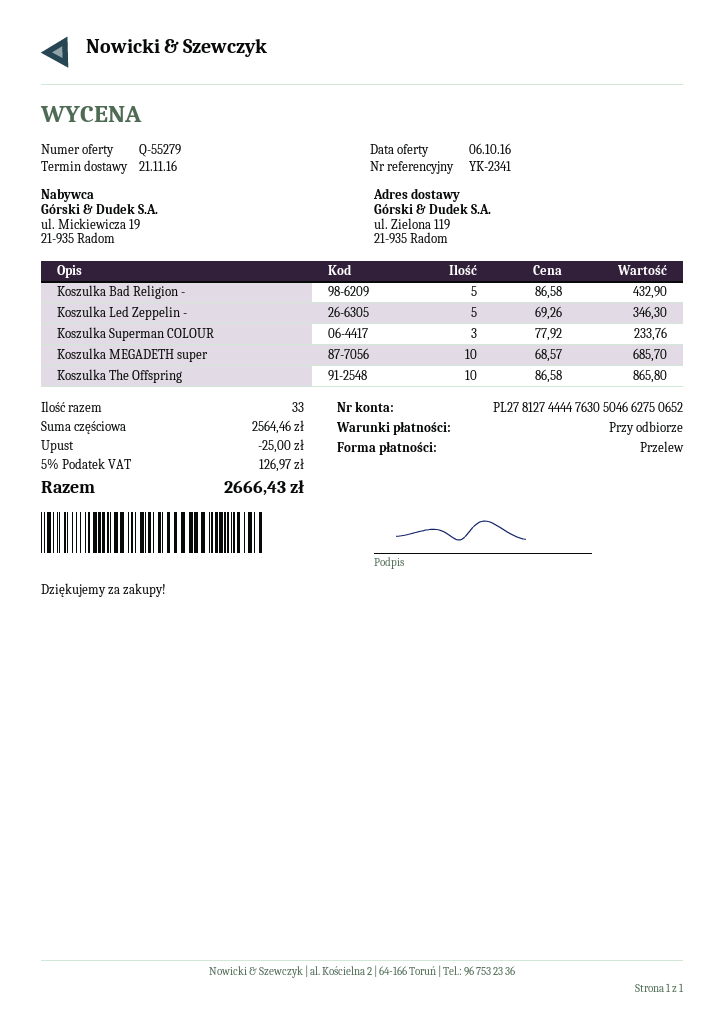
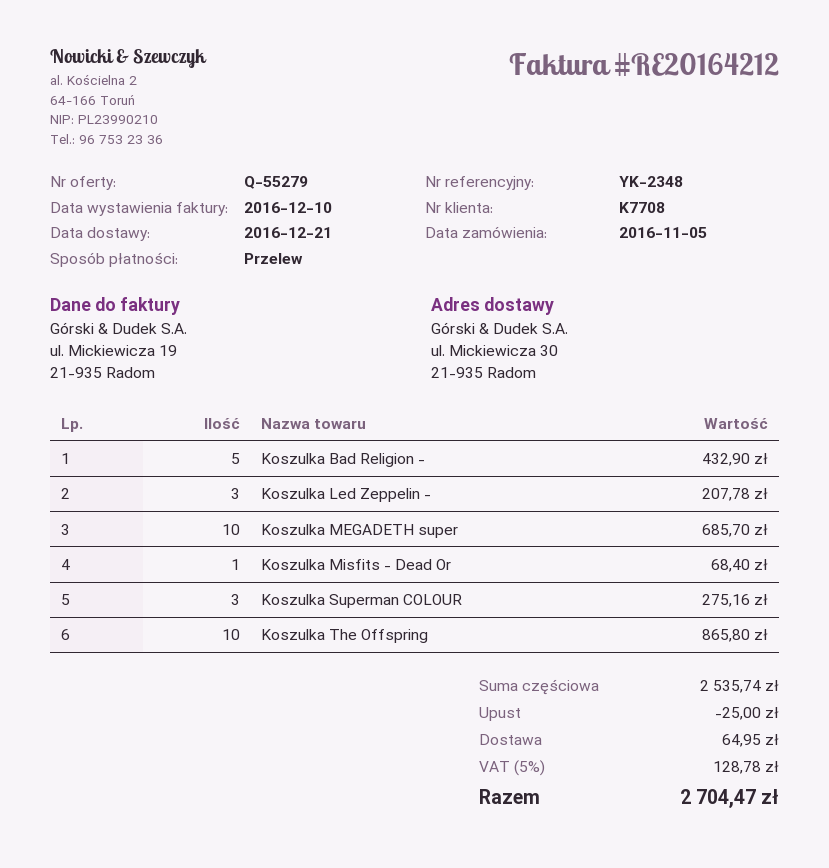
delivery date: 2016-11-21 -> 2016-12-21
reference: YK-2341 -> YK-2348
ship to: ul. Zielona 119, 21-935 Radom -> ul. Mickiewicza 30, 21-935 Radom
Koszulka Led Zeppelin -: 5 for 346.30 -> 3 for 207.78
Koszulka Superman COLOUR: 3 for 233.76 -> 3 for 275.16
Koszulka Misfits - Dead Or: none -> 1 for 68.40
subtotal: 2564.46 -> 2535.74
shipping: none -> 64.95
tax: 5% = 126.97 -> 5% = 128.78
total: 2666.43 -> 2704.47

